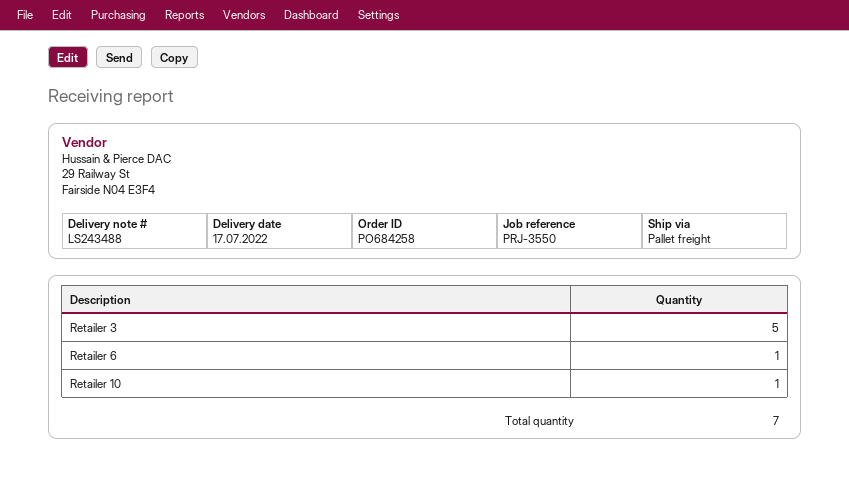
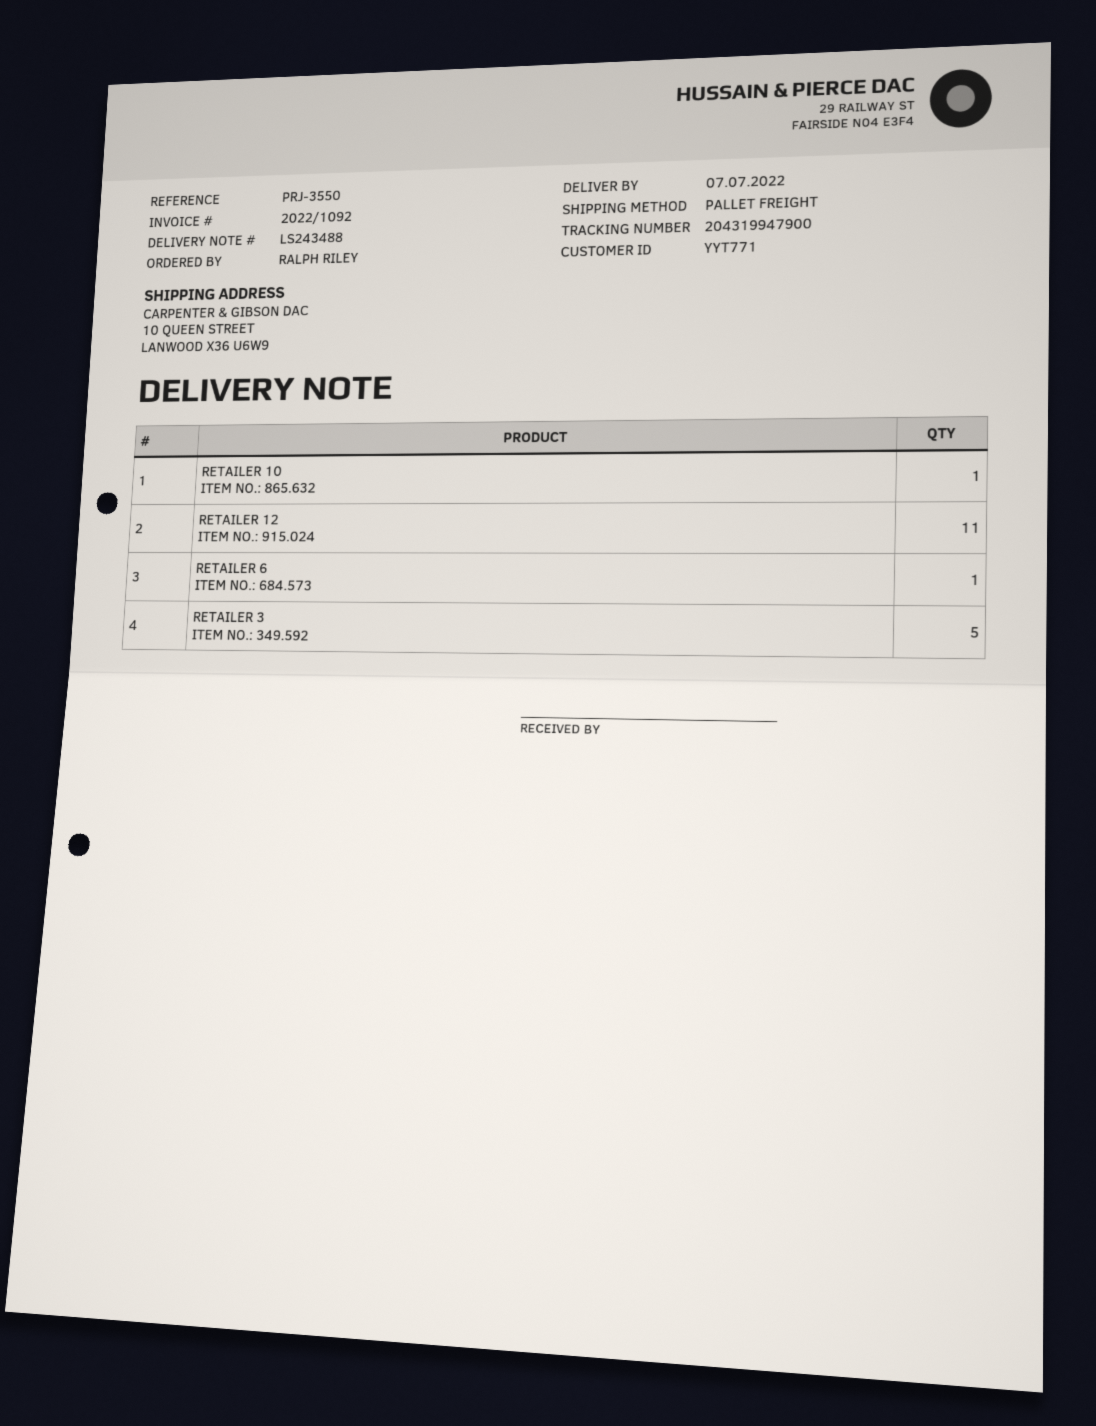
delivery date: 2022-07-17 -> 2022-07-07
RETAILER 12: none -> 11

